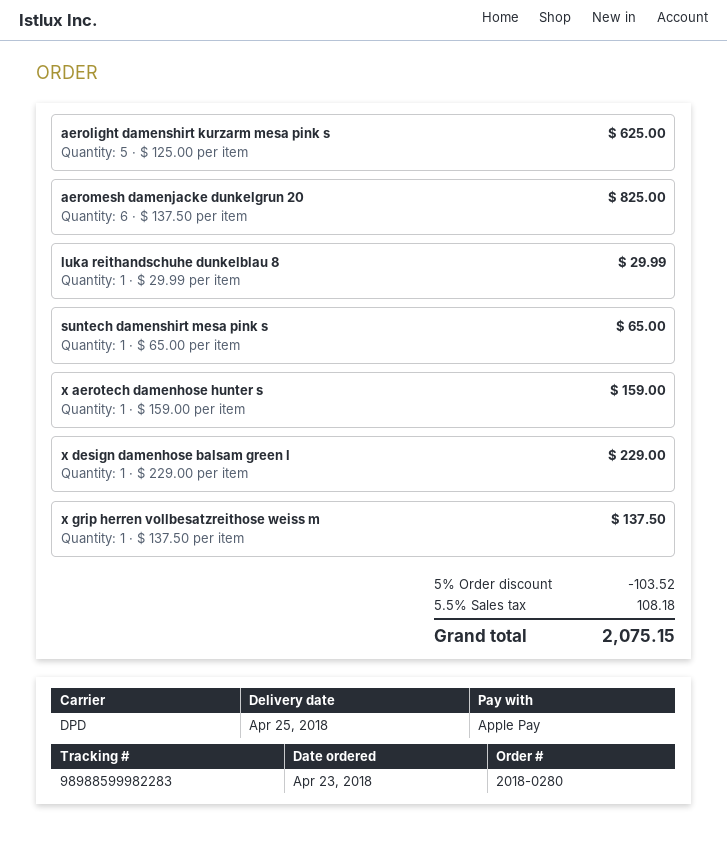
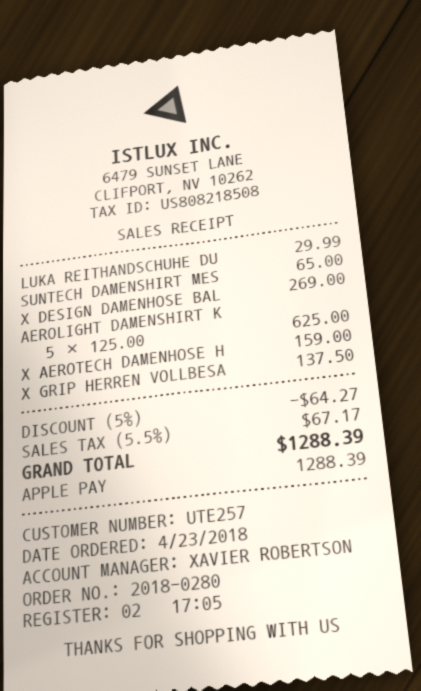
aeromesh damenjacke dunkelgrun 20: 6 x 137.50 = 825.00 -> none
x design damenhose balsam green l: 1 x 229.00 = 229.00 -> 1 x 269.00 = 269.00
discount: 5% = 103.52 -> 5% = 64.27
tax: 5.5% = 108.18 -> 5.5% = 67.17
total: 2075.15 -> 1288.39

